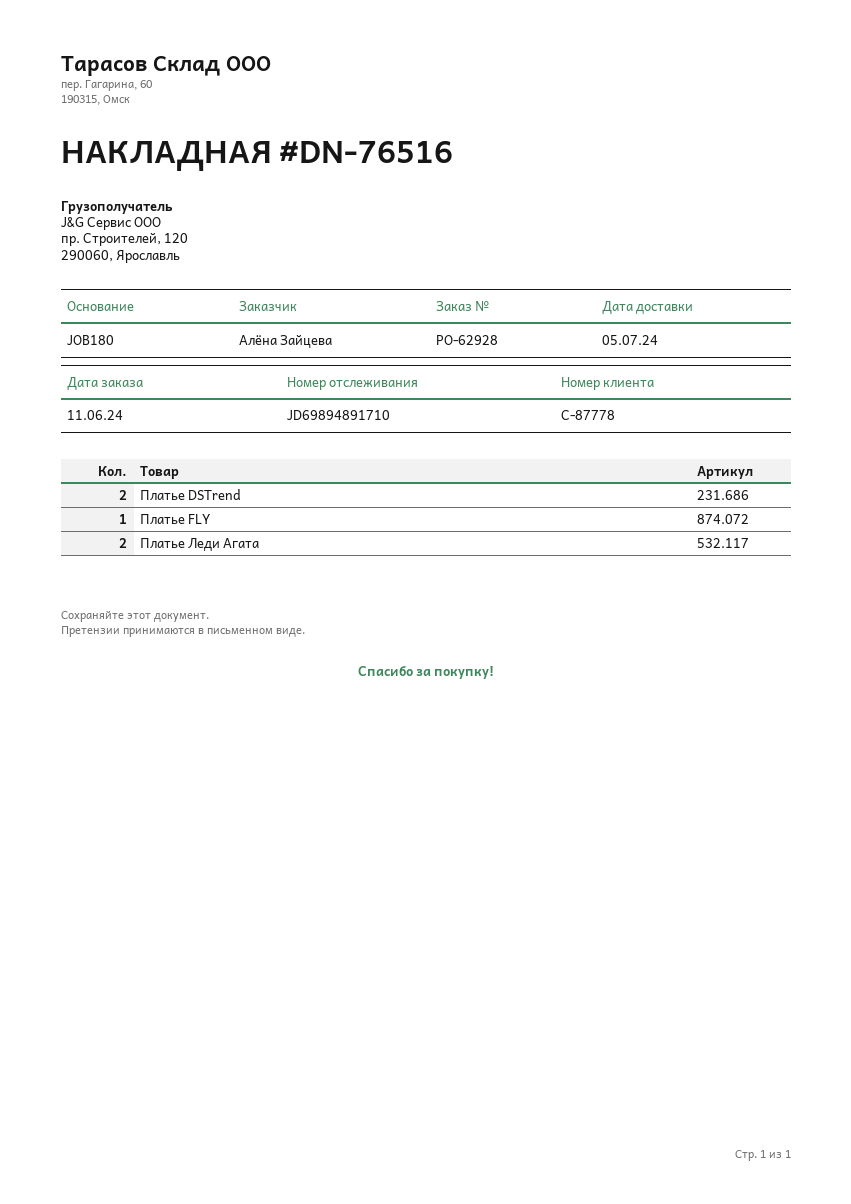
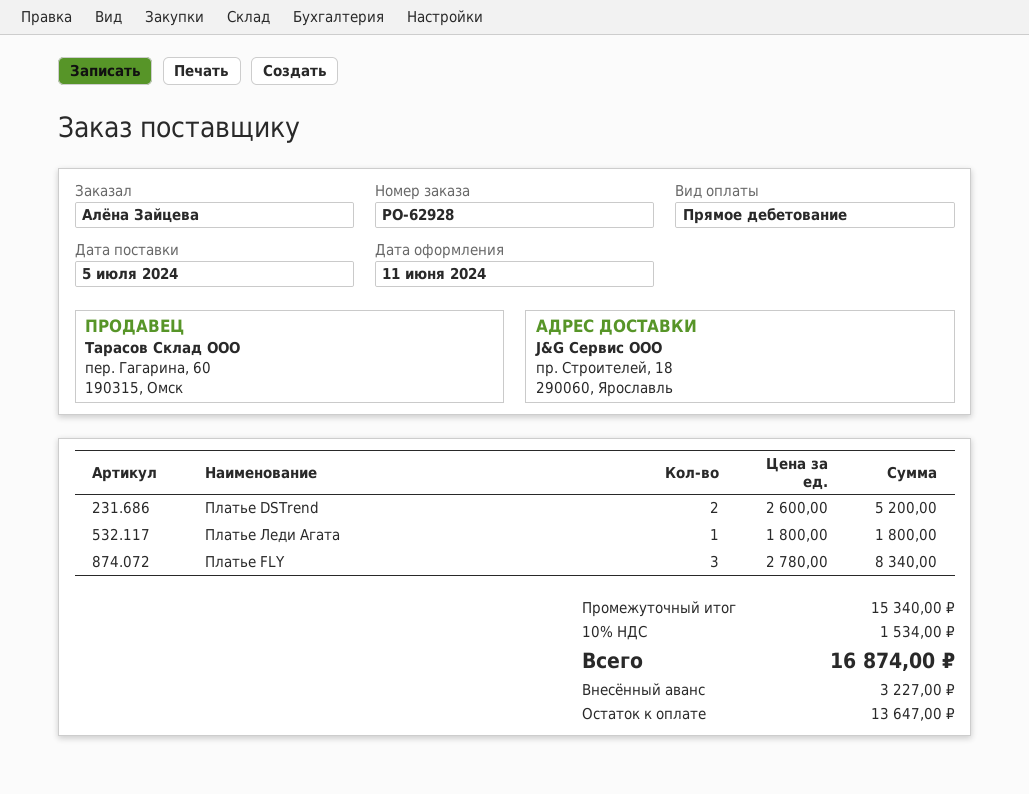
ship to: пр. Строителей, 120, 290060, Ярославль -> пр. Строителей, 18, 290060, Ярославль
Платье FLY: 1 -> 3
Платье Леди Агата: 2 -> 1

